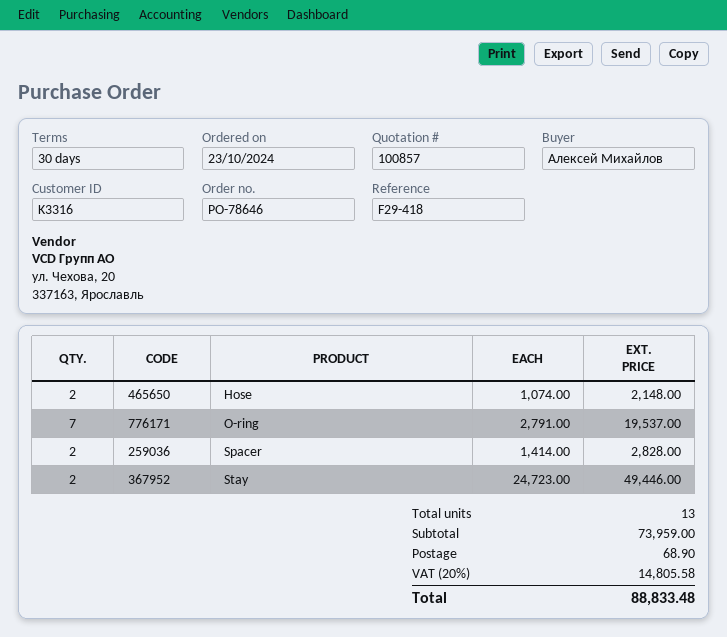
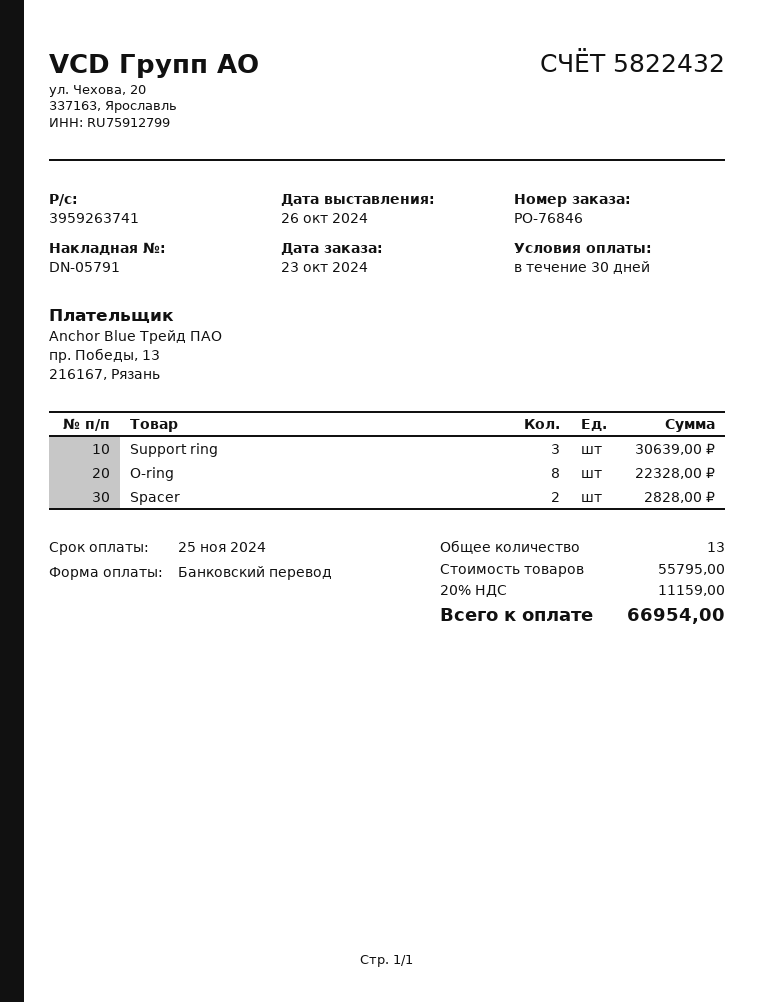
order number: PO-78646 -> PO-76846
Hose: 2 for 2148.00 -> none
O-ring: 7 for 19537.00 -> 8 for 22328.00
Stay: 2 for 49446.00 -> none
Support ring: none -> 3 for 30639.00
subtotal: 73959.00 -> 55795.00
shipping: 68.90 -> none
tax: 20% = 14805.58 -> 20% = 11159.00
total: 88833.48 -> 66954.00

